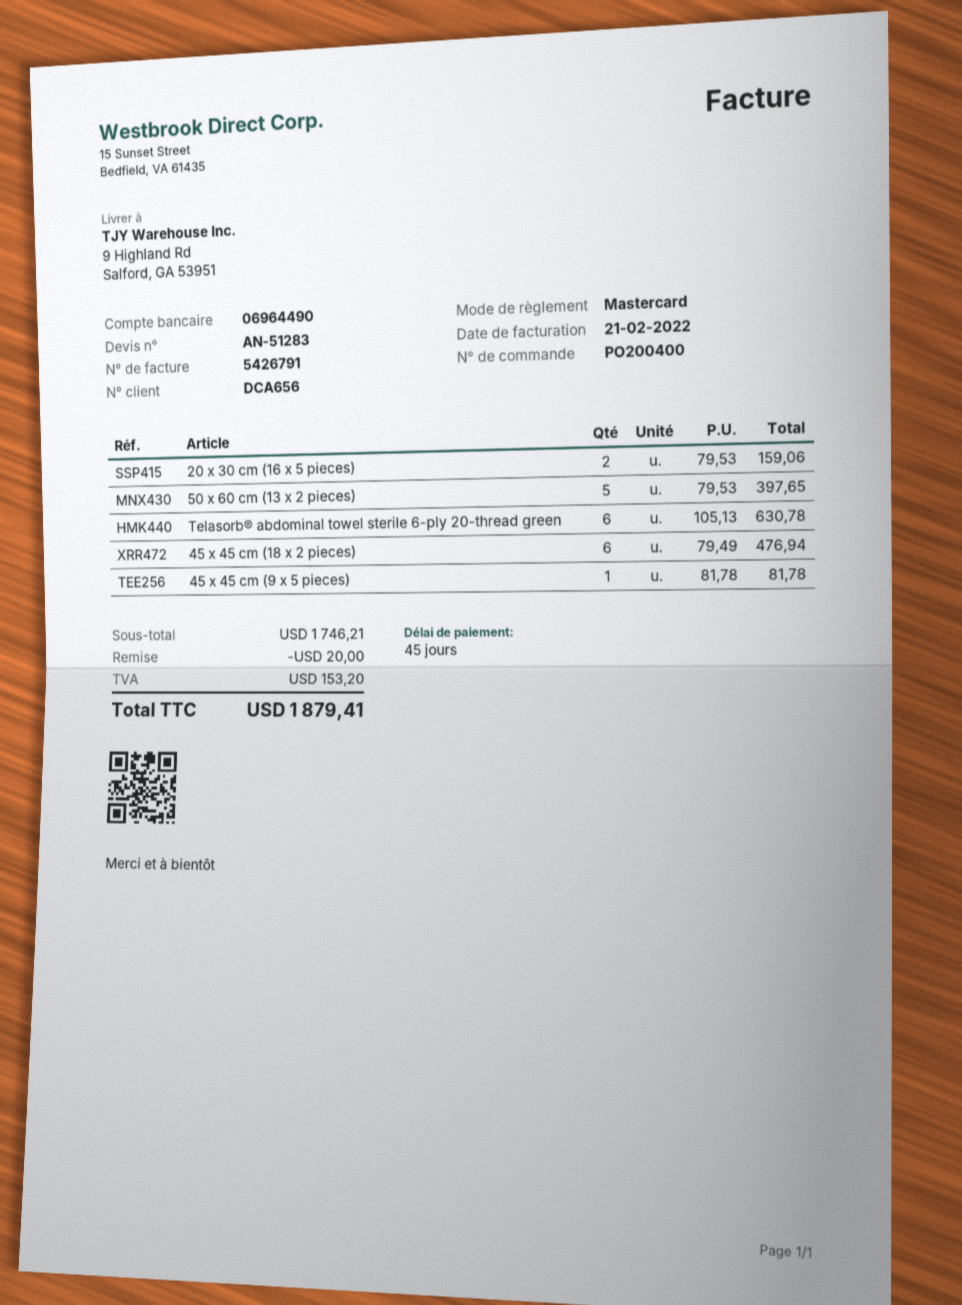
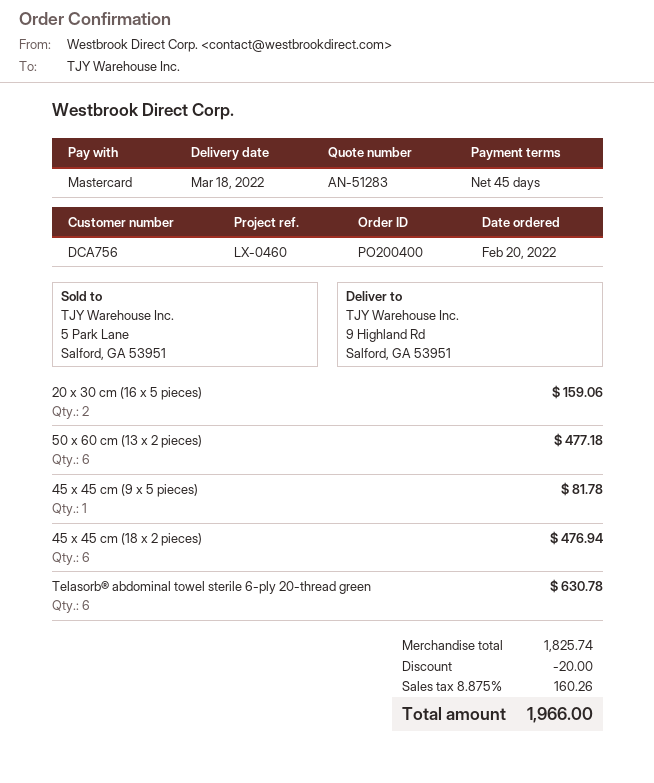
customer number: DCA656 -> DCA756
50 x 60 cm (13 x 2 pieces): 5 for 397.65 -> 6 for 477.18
subtotal: 1746.21 -> 1825.74
tax: 153.20 -> 160.26
total: 1879.41 -> 1966.00

